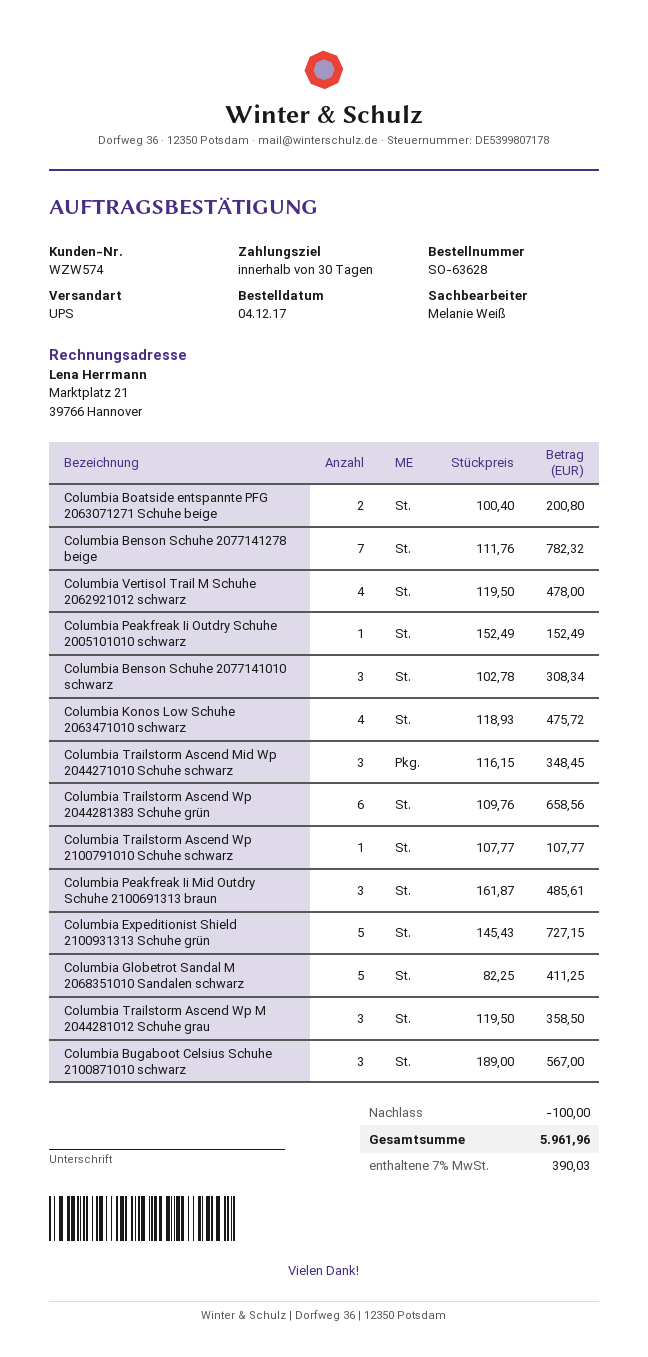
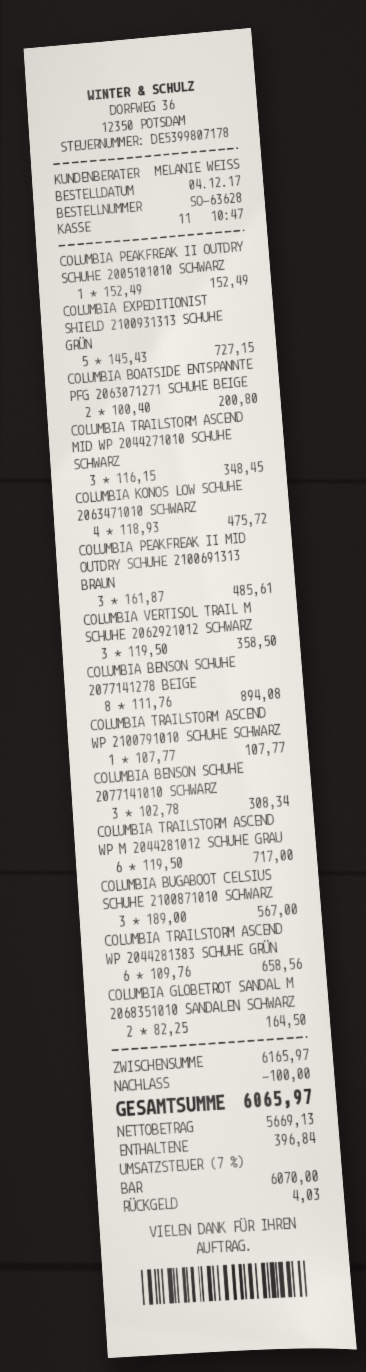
Columbia Benson Schuhe 2077141278 beige: 7 x 111.76 = 782.32 -> 8 x 111.76 = 894.08
Columbia Vertisol Trail M Schuhe 2062921012 schwarz: 4 x 119.50 = 478.00 -> 3 x 119.50 = 358.50
Columbia Globetrot Sandal M 2068351010 Sandalen schwarz: 5 x 82.25 = 411.25 -> 2 x 82.25 = 164.50
Columbia Trailstorm Ascend Wp M 2044281012 Schuhe grau: 3 x 119.50 = 358.50 -> 6 x 119.50 = 717.00
tax: 7% = 390.03 -> 7% = 396.84
total: 5961.96 -> 6065.97

